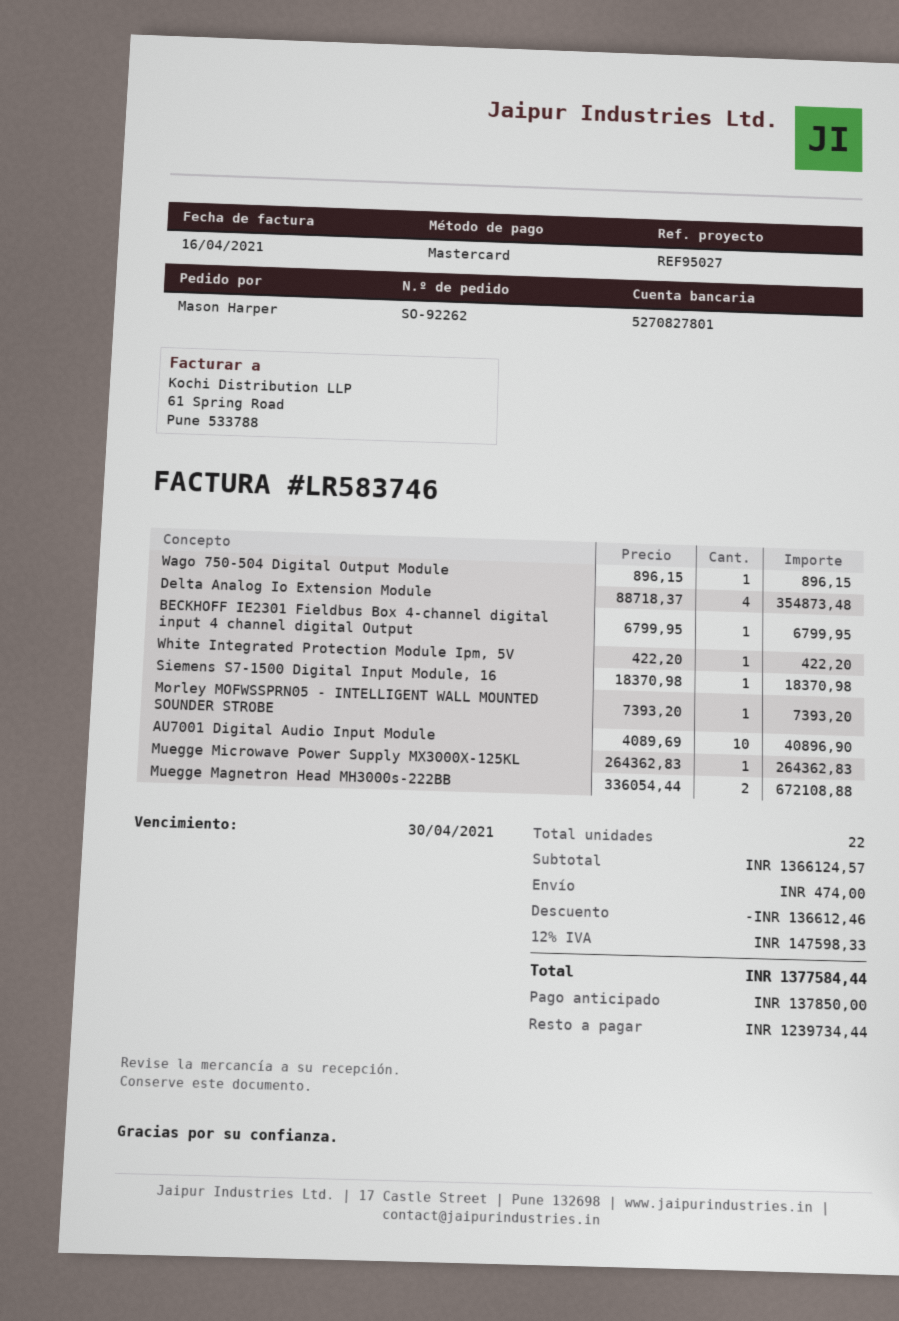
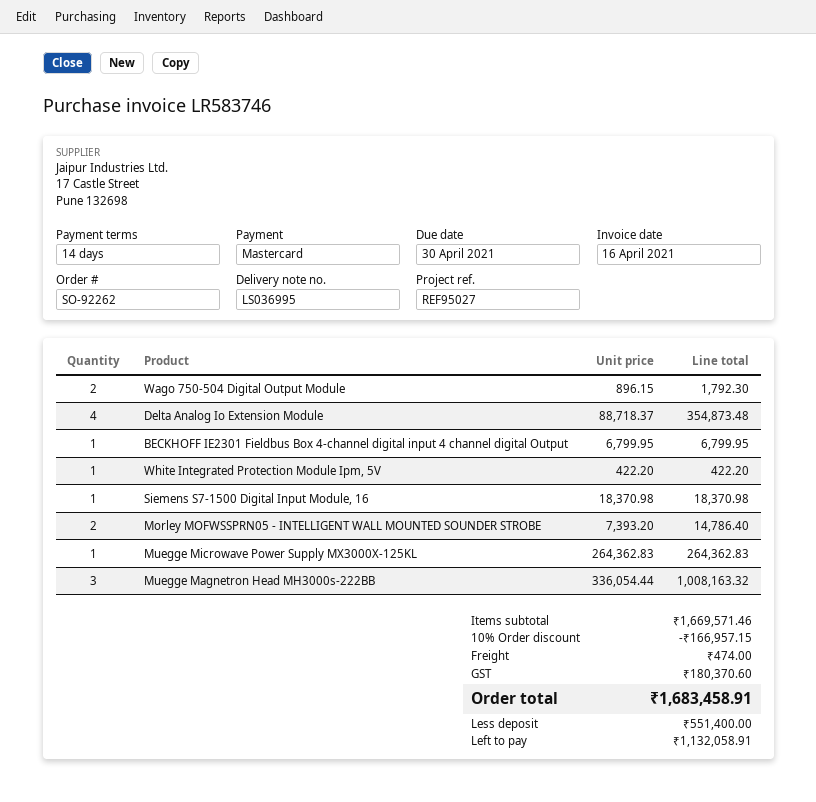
Wago 750-504 Digital Output Module: 1 x 896.15 = 896.15 -> 2 x 896.15 = 1792.30
Morley MOFWSSPRN05 - INTELLIGENT WALL MOUNTED SOUNDER STROBE: 1 x 7393.20 = 7393.20 -> 2 x 7393.20 = 14786.40
AU7001 Digital Audio Input Module: 10 x 4089.69 = 40896.90 -> none
Muegge Magnetron Head MH3000s-222BB: 2 x 336054.44 = 672108.88 -> 3 x 336054.44 = 1008163.32
subtotal: 1366124.57 -> 1669571.46
discount: 136612.46 -> 166957.15
tax: 147598.33 -> 180370.60
total: 1377584.44 -> 1683458.91
deposit: 137850.00 -> 551400.00
balance: 1239734.44 -> 1132058.91

